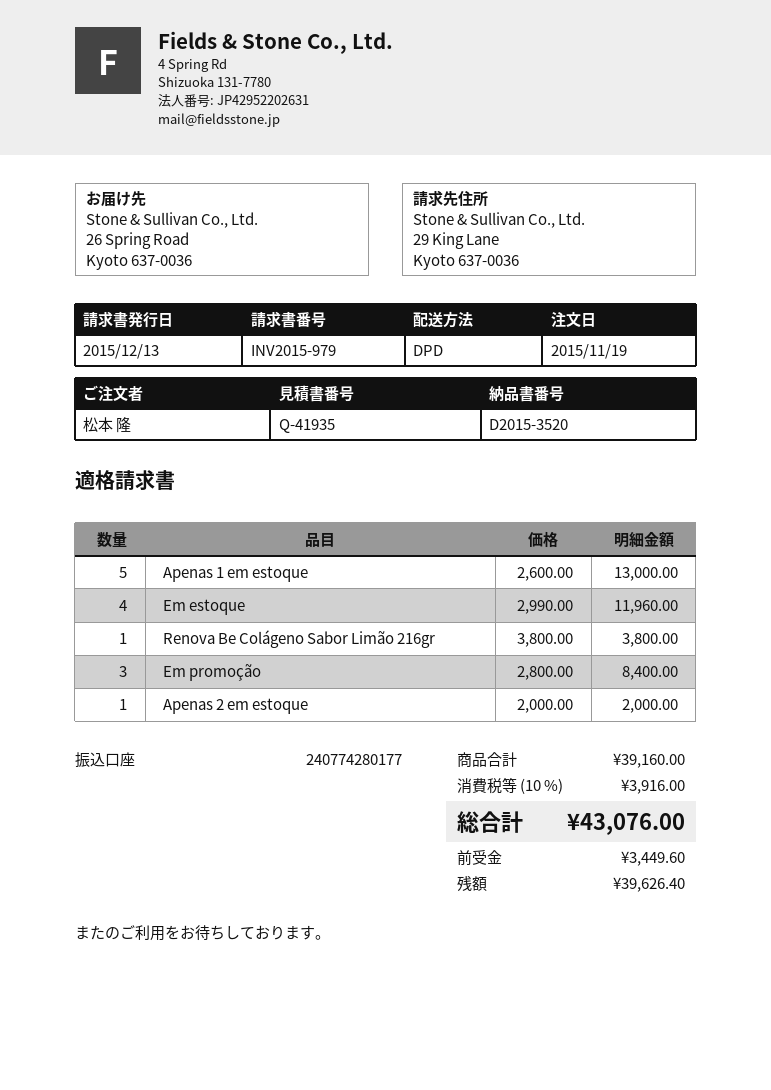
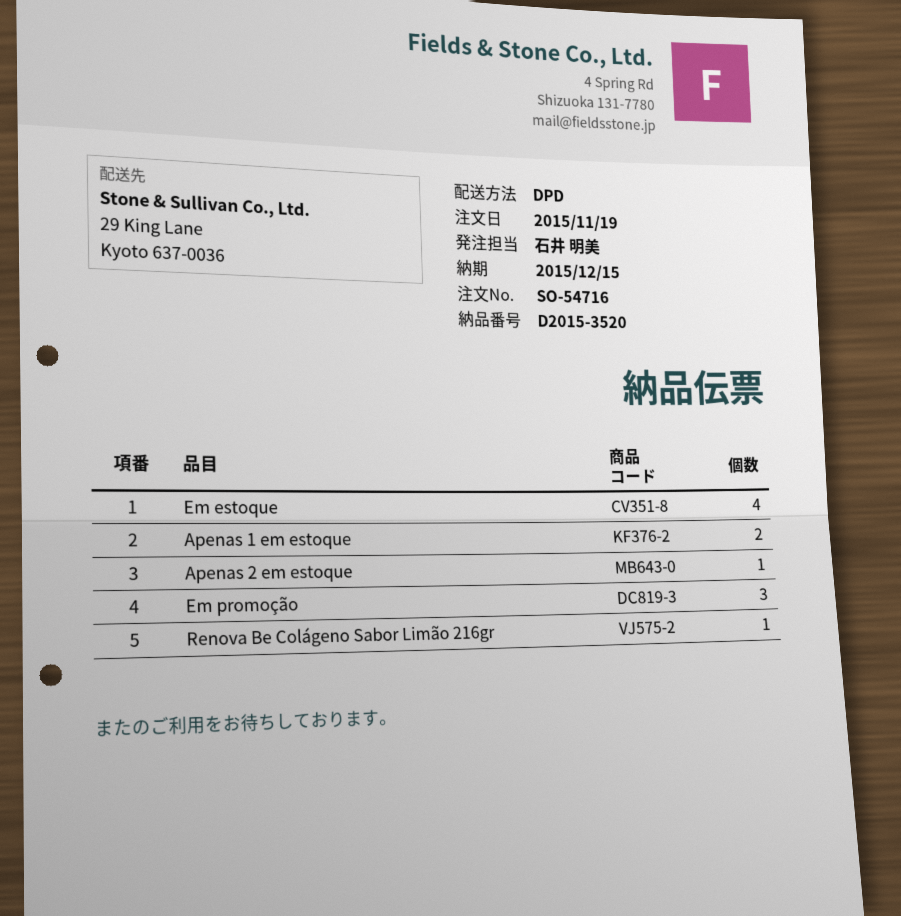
ordered by: 松本 隆 -> 石井 明美
ship to: 26 Spring Road, Kyoto 637-0036 -> 29 King Lane, Kyoto 637-0036
Apenas 1 em estoque: 5 -> 2

